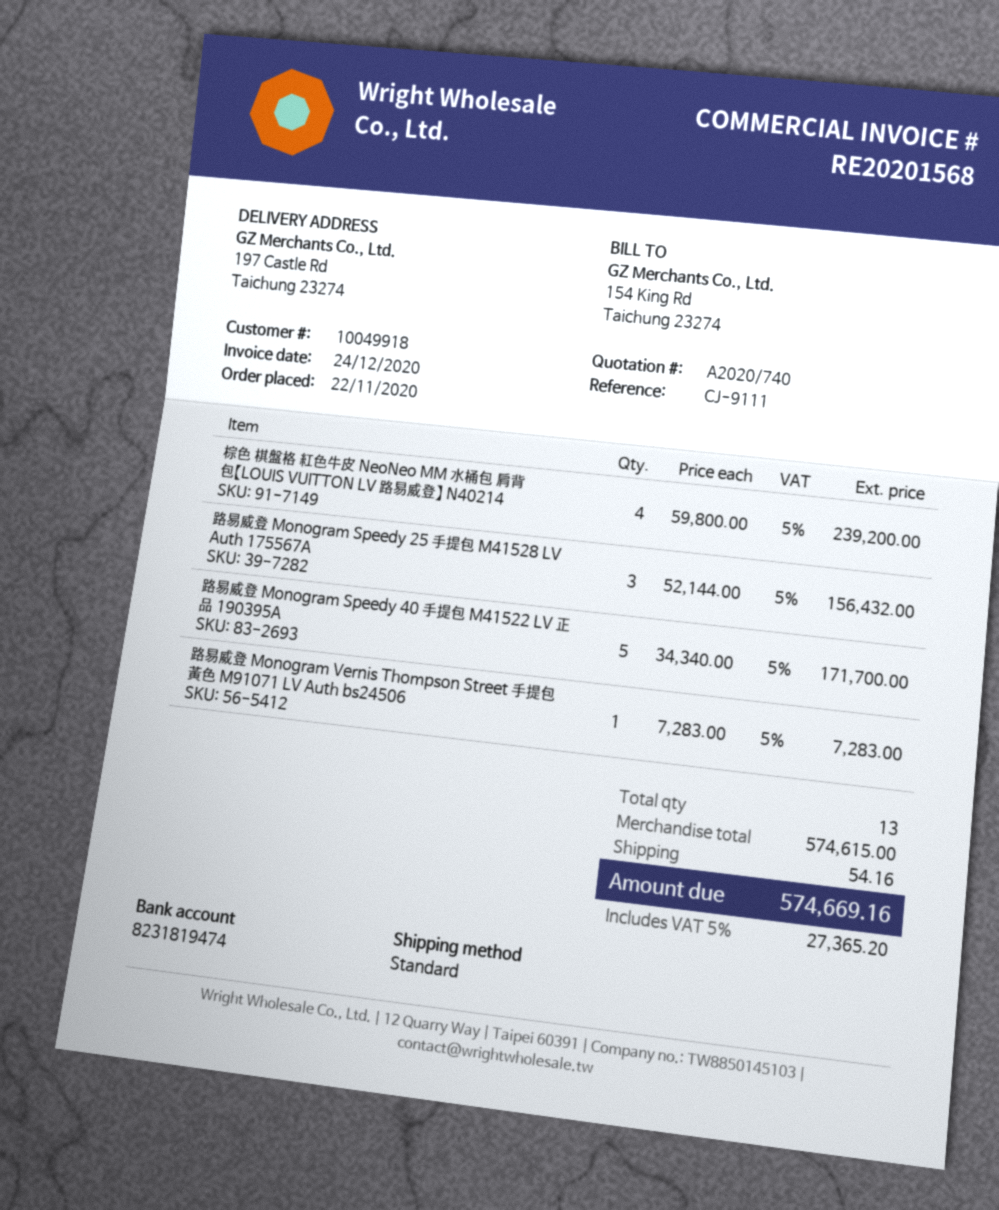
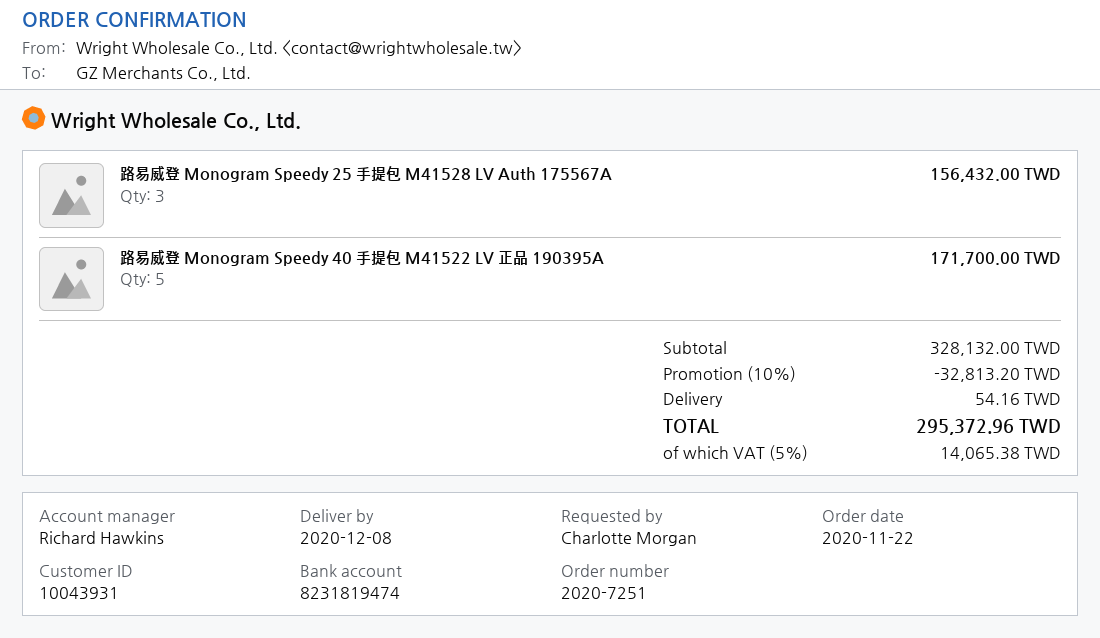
customer number: 10049918 -> 10043931
棕色 棋盤格 紅色牛皮 NeoNeo MM 水桶包 肩背包【LOUIS VUITTON LV 路易威登】 N40214: 4 for 239200.00 -> none
路易威登 Monogram Vernis Thompson Street 手提包 黃色 M91071 LV Auth bs24506: 1 for 7283.00 -> none
subtotal: 574615.00 -> 328132.00
discount: none -> 10% = 32813.20
tax: 5% = 27365.20 -> 5% = 14065.38
total: 574669.16 -> 295372.96

